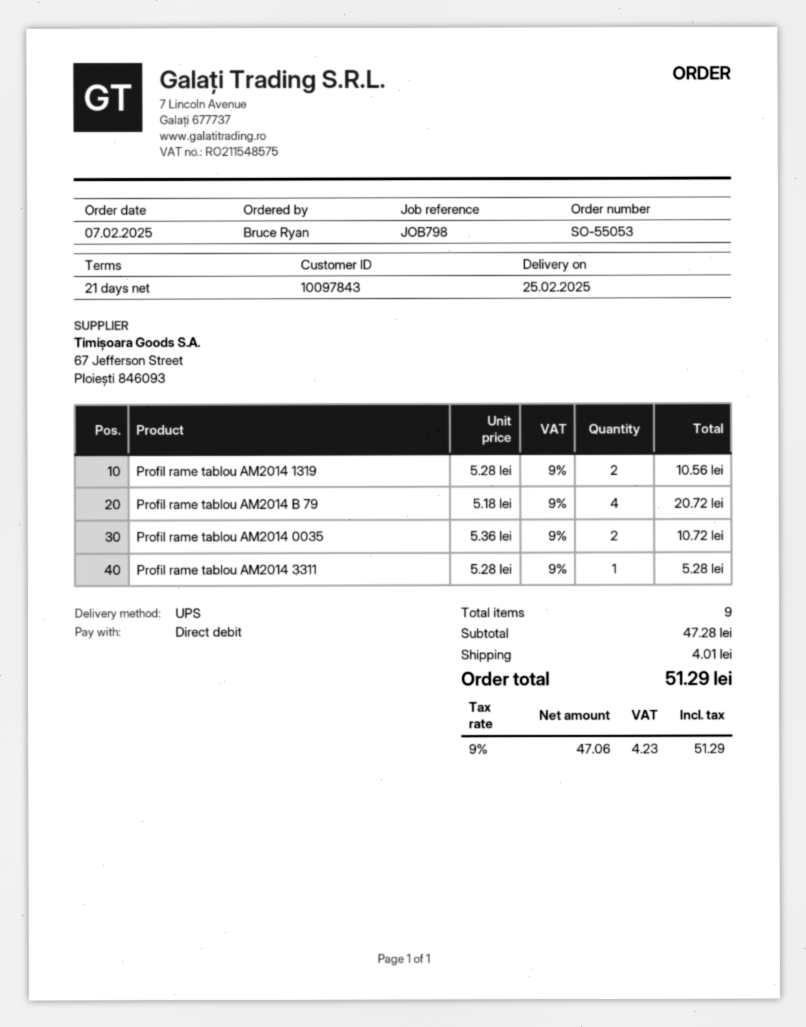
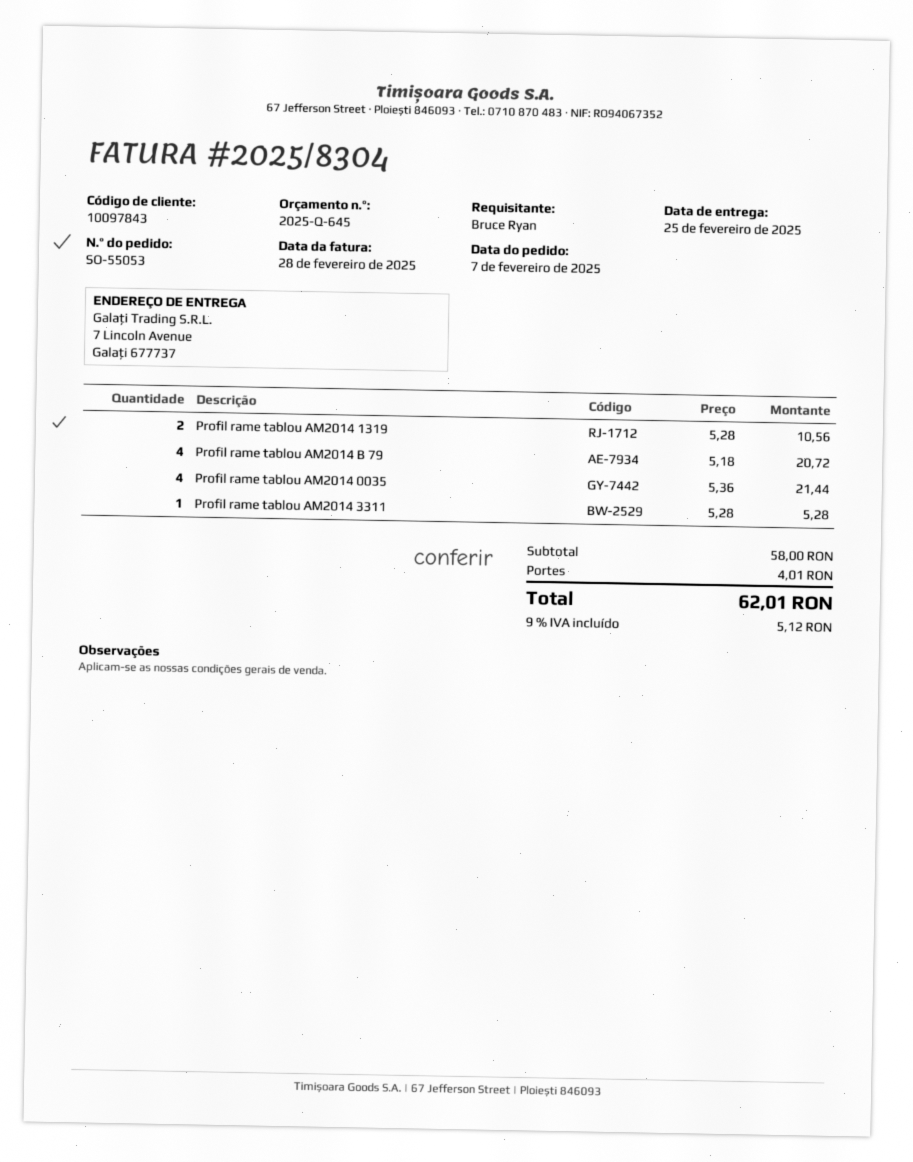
Profil rame tablou AM2014 0035: 2 x 5.36 = 10.72 -> 4 x 5.36 = 21.44
subtotal: 47.28 -> 58.00
tax: 9% = 4.23 -> 9% = 5.12
total: 51.29 -> 62.01

